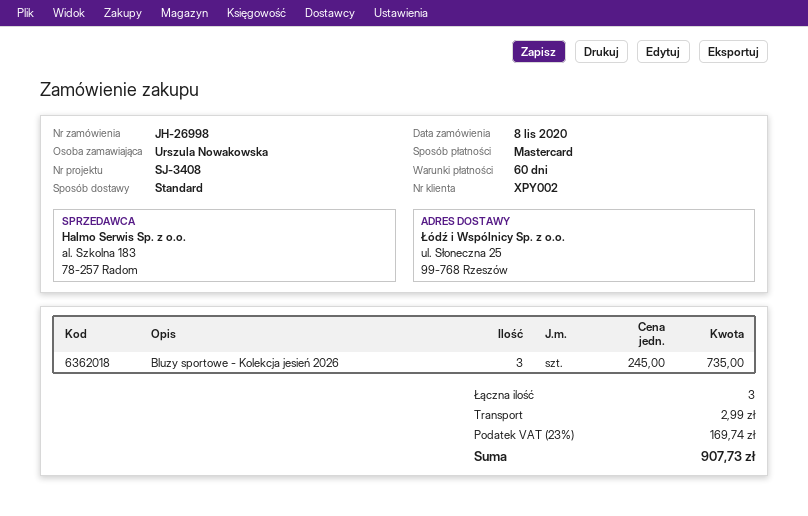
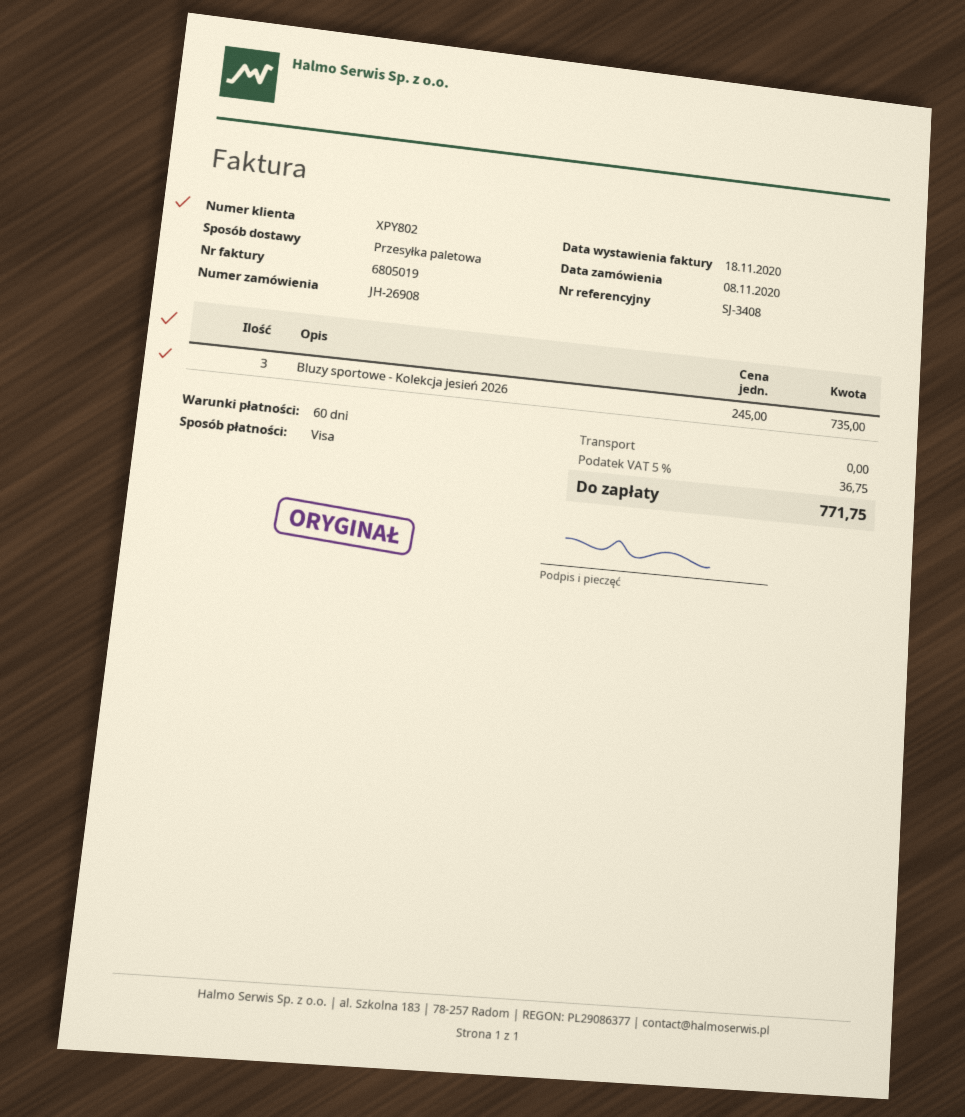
order number: JH-26998 -> JH-26908
customer number: XPY002 -> XPY802
payment method: Mastercard -> Visa
shipping method: standard -> pallet freight
shipping: 2.99 -> 0.00
tax: 23% = 169.74 -> 5% = 36.75
total: 907.73 -> 771.75

